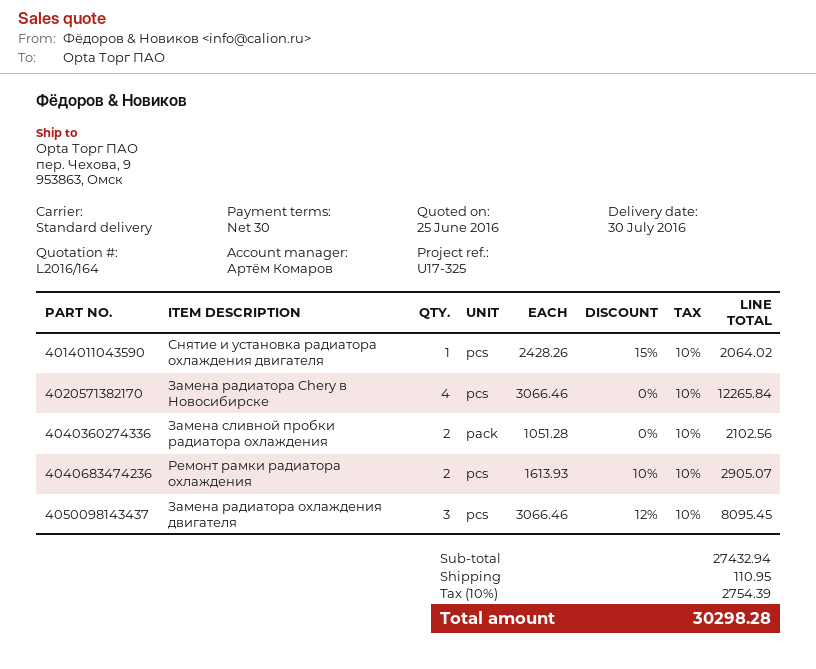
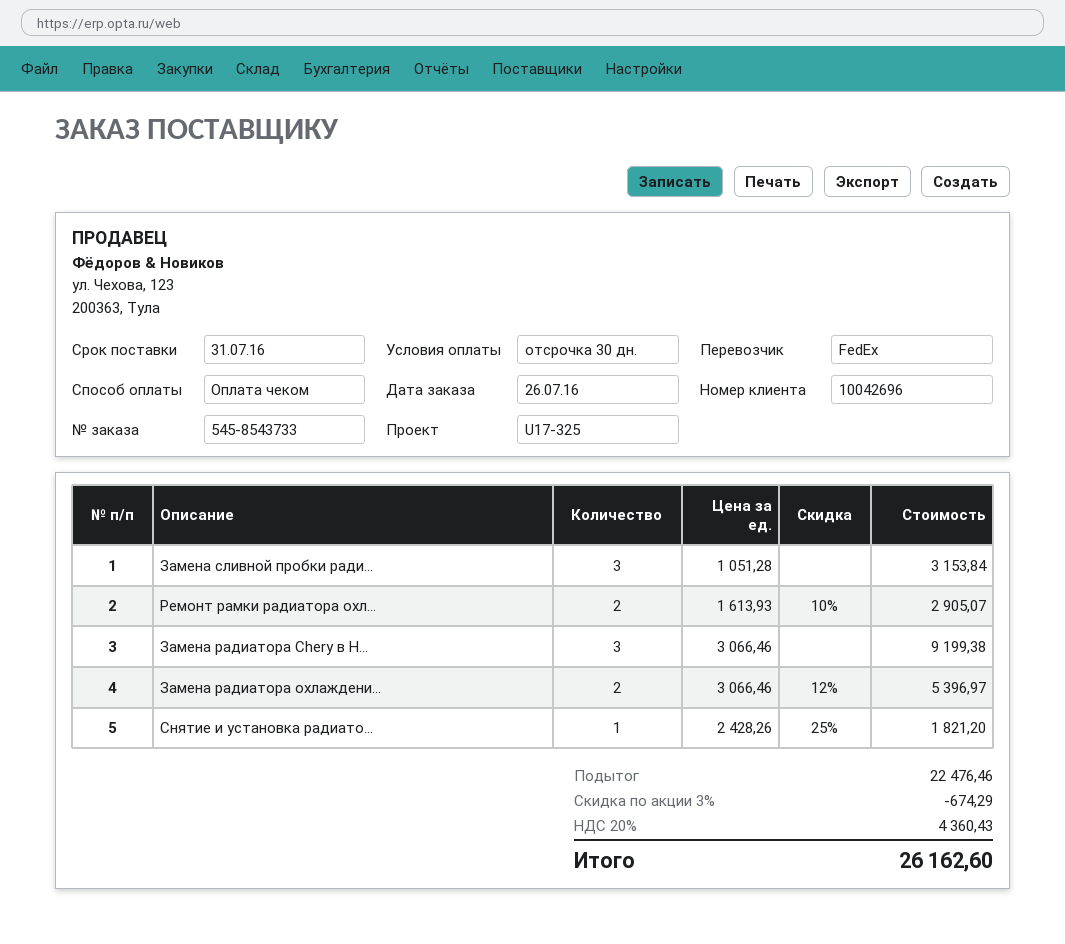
delivery date: 2016-07-30 -> 2016-07-31
shipping method: standard -> FedEx
Снятие и установка радиатора охлаждения двигателя: 1 x 2428.26 - 15% = 2064.02 -> 1 x 2428.26 - 25% = 1821.20
Замена радиатора Chery в Новосибирске: 4 x 3066.46 = 12265.84 -> 3 x 3066.46 = 9199.38
Замена сливной пробки радиатора охлаждения: 2 x 1051.28 = 2102.56 -> 3 x 1051.28 = 3153.84
Замена радиатора охлаждения двигателя: 3 x 3066.46 - 12% = 8095.45 -> 2 x 3066.46 - 12% = 5396.97
subtotal: 27432.94 -> 22476.46
discount: none -> 3% = 674.29
shipping: 110.95 -> none
tax: 10% = 2754.39 -> 20% = 4360.43
total: 30298.28 -> 26162.60

